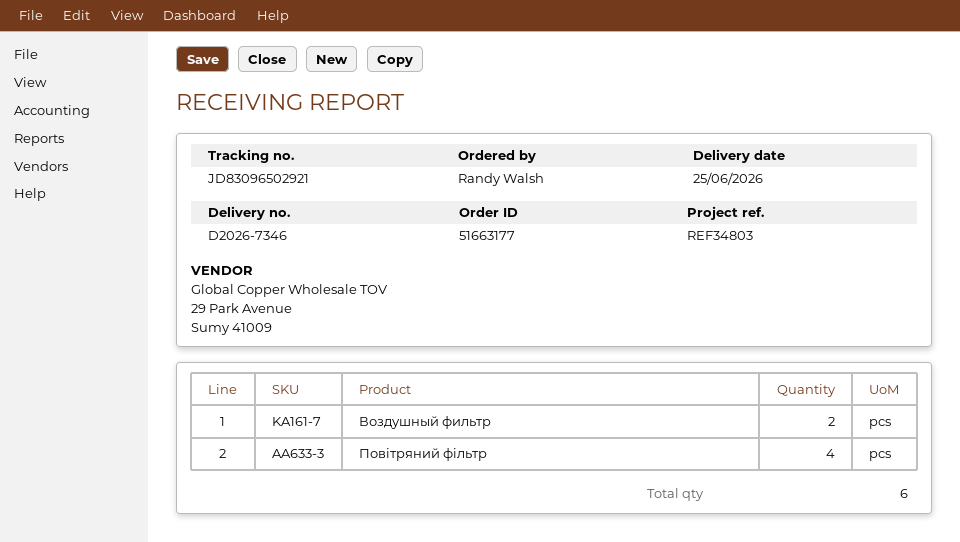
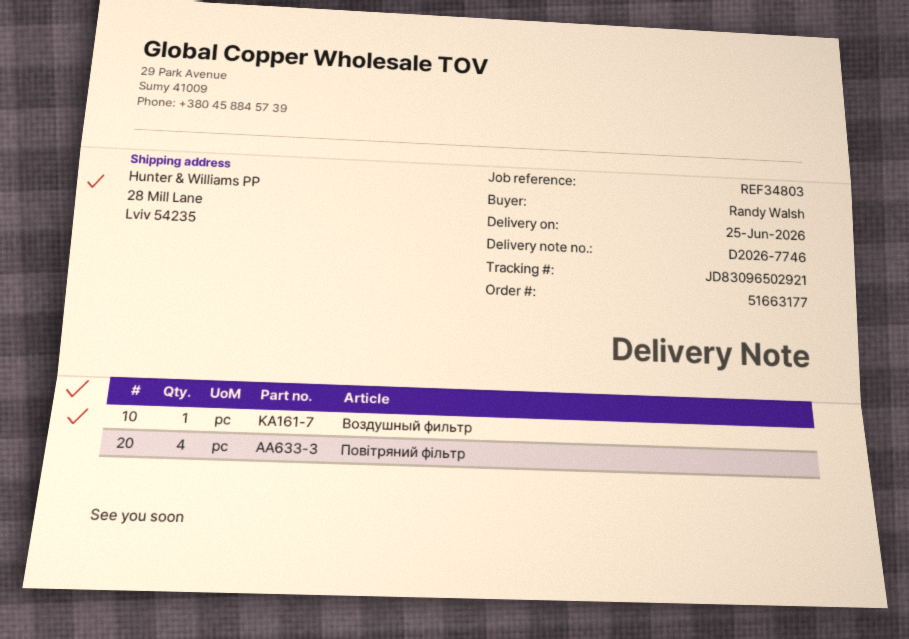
delivery note number: D2026-7346 -> D2026-7746
Воздушный фильтр: 2 -> 1

